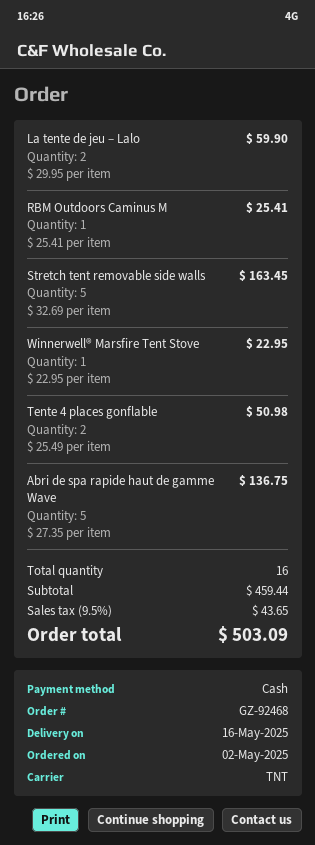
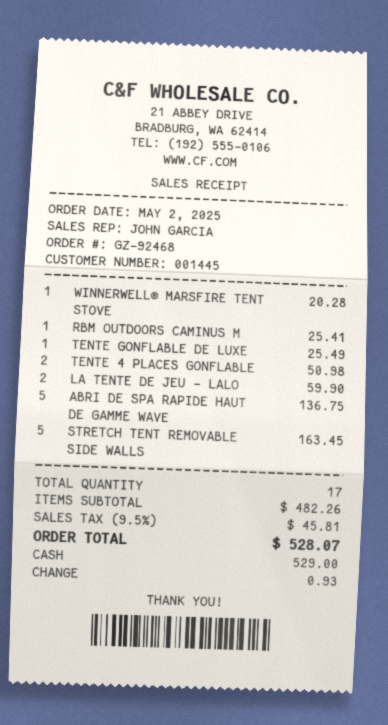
Winnerwell® Marsfire Tent Stove: 1 for 22.95 -> 1 for 20.28
TENTE GONFLABLE DE LUXE: none -> 1 for 25.49
total quantity: 16 -> 17
subtotal: 459.44 -> 482.26
tax: 9.5% = 43.65 -> 9.5% = 45.81
total: 503.09 -> 528.07

